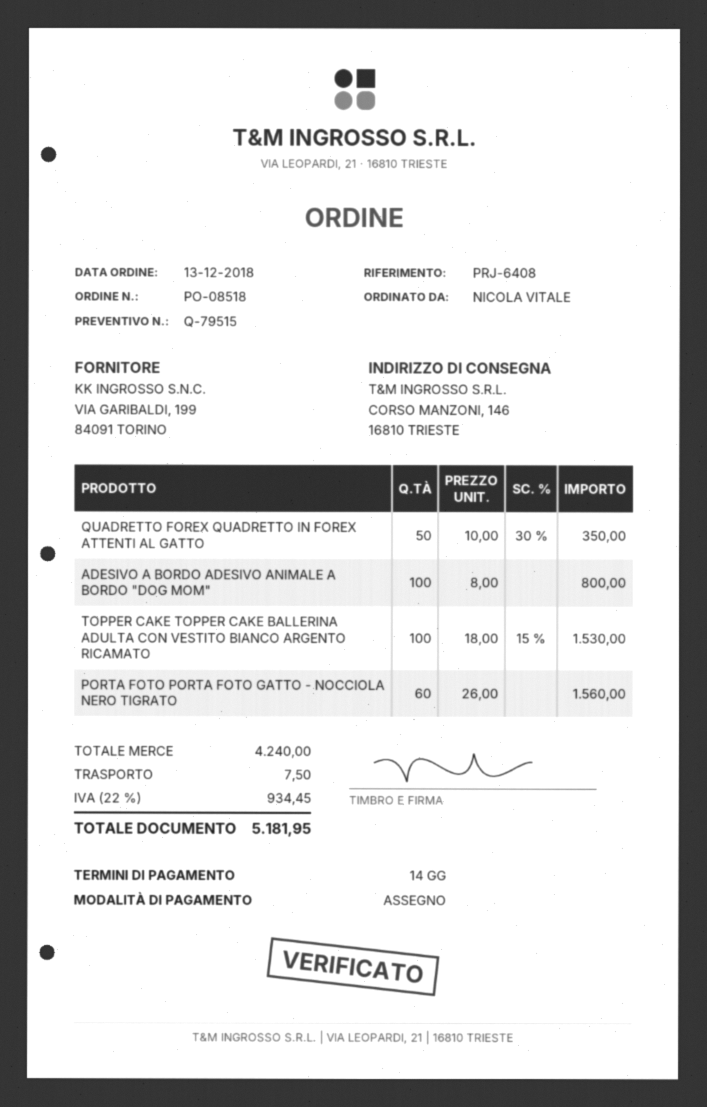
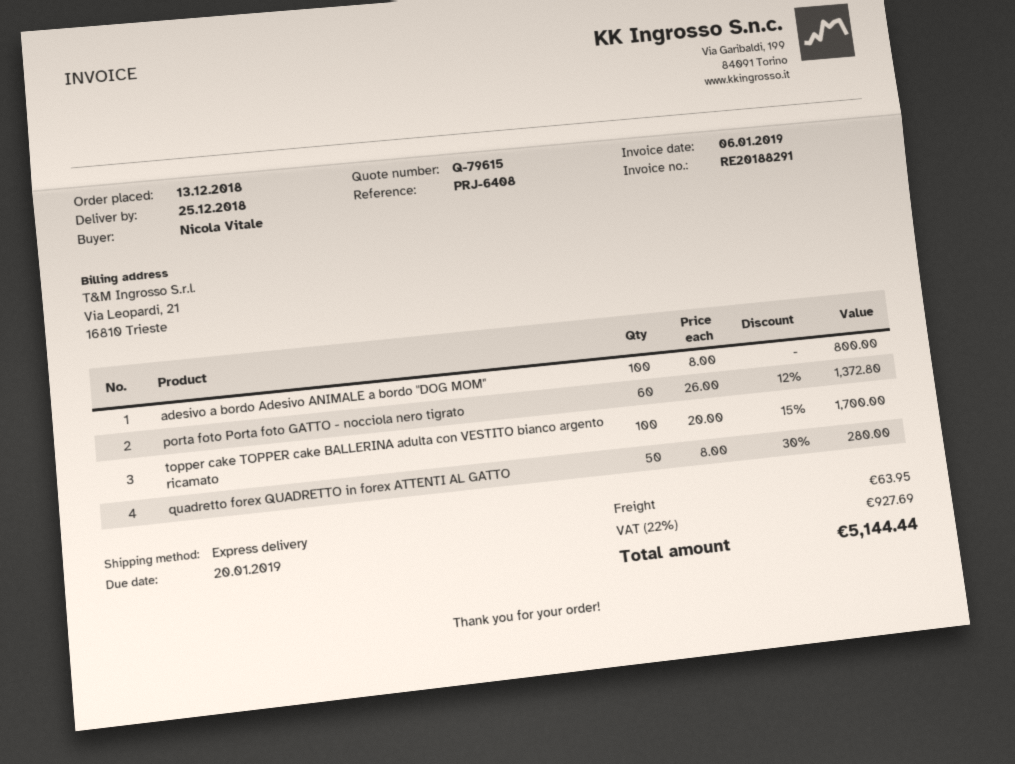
quote number: Q-79515 -> Q-79615
QUADRETTO FOREX QUADRETTO IN FOREX ATTENTI AL GATTO: 50 x 10.00 - 30% = 350.00 -> 50 x 8.00 - 30% = 280.00
TOPPER CAKE TOPPER CAKE BALLERINA ADULTA CON VESTITO BIANCO ARGENTO RICAMATO: 100 x 18.00 - 15% = 1530.00 -> 100 x 20.00 - 15% = 1700.00
PORTA FOTO PORTA FOTO GATTO - NOCCIOLA NERO TIGRATO: 60 x 26.00 = 1560.00 -> 60 x 26.00 - 12% = 1372.80
shipping: 7.50 -> 63.95
tax: 22% = 934.45 -> 22% = 927.69
total: 5181.95 -> 5144.44

